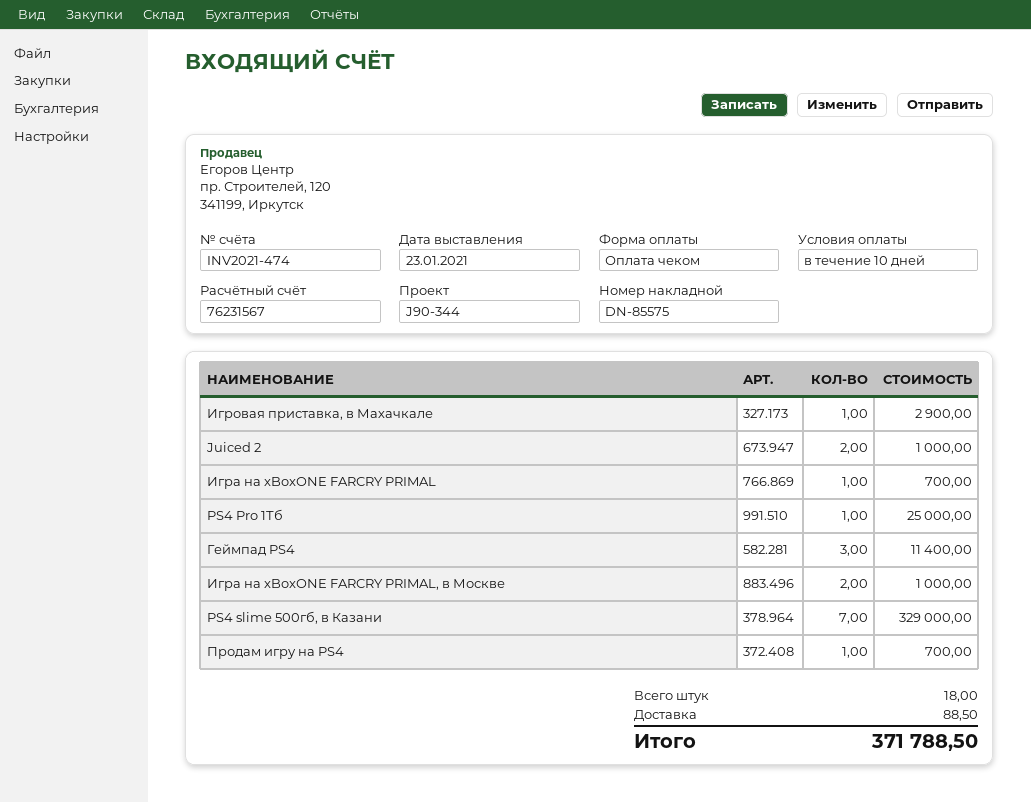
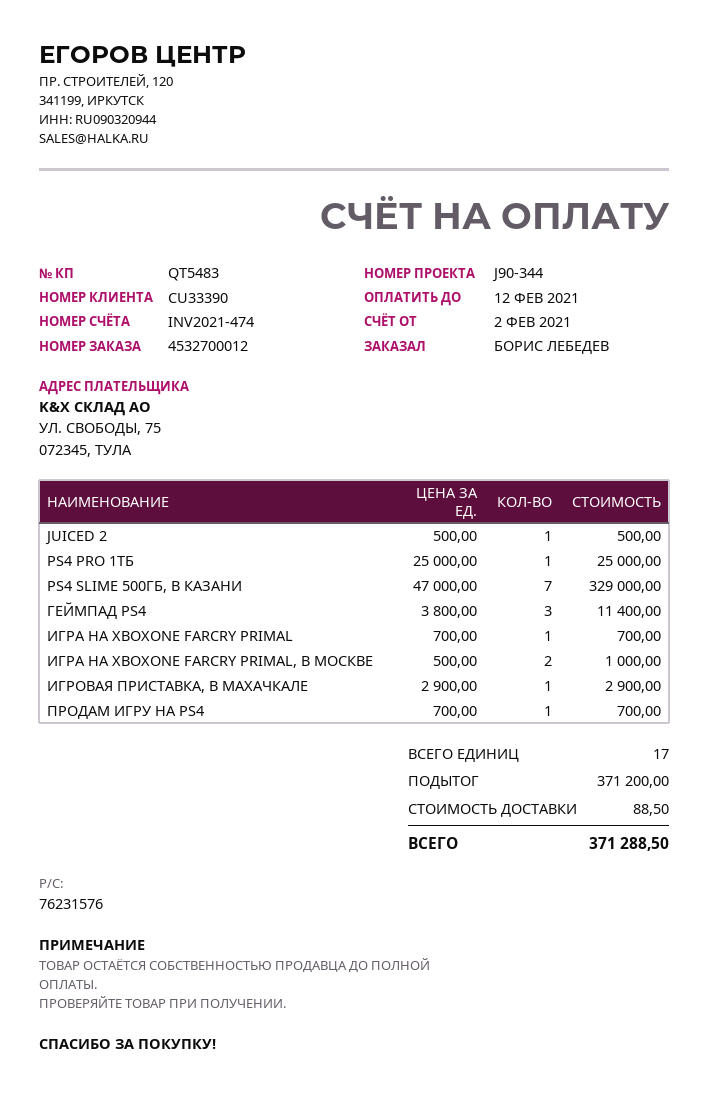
invoice date: 2021-01-23 -> 2021-02-02
bank account: 76231567 -> 76231576
Juiced 2: 2 for 1000.00 -> 1 for 500.00
total quantity: 18 -> 17
total: 371788.50 -> 371288.50

